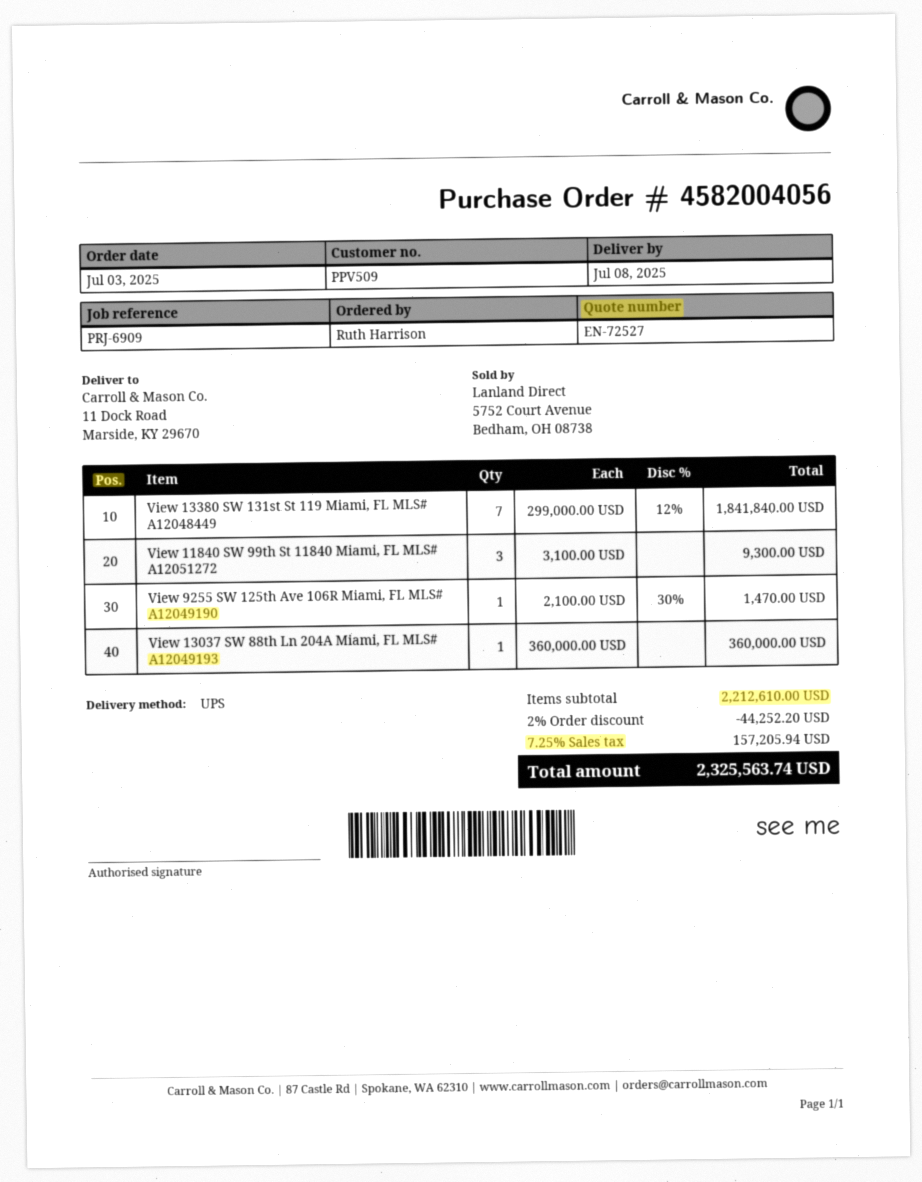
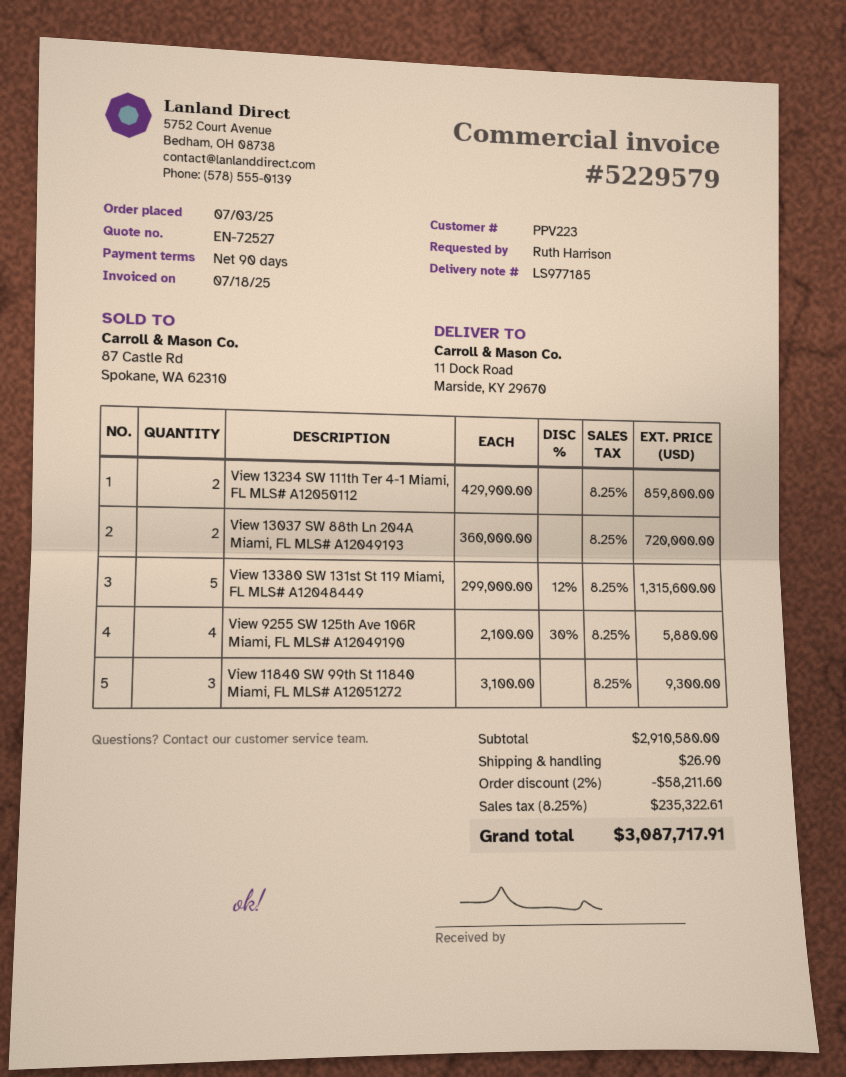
customer number: PPV509 -> PPV223
View 13380 SW 131st St 119 Miami, FL MLS# A12048449: 7 x 299000.00 - 12% = 1841840.00 -> 5 x 299000.00 - 12% = 1315600.00
View 9255 SW 125th Ave 106R Miami, FL MLS# A12049190: 1 x 2100.00 - 30% = 1470.00 -> 4 x 2100.00 - 30% = 5880.00
View 13037 SW 88th Ln 204A Miami, FL MLS# A12049193: 1 x 360000.00 = 360000.00 -> 2 x 360000.00 = 720000.00
View 13234 SW 111th Ter 4-1 Miami, FL MLS# A12050112: none -> 2 x 429900.00 = 859800.00
subtotal: 2212610.00 -> 2910580.00
discount: 2% = 44252.20 -> 2% = 58211.60
shipping: none -> 26.90
tax: 7.25% = 157205.94 -> 8.25% = 235322.61
total: 2325563.74 -> 3087717.91

